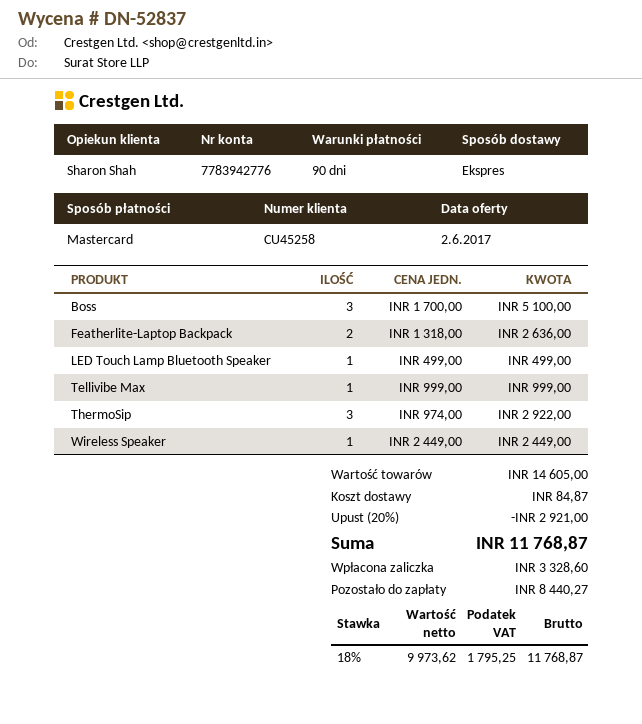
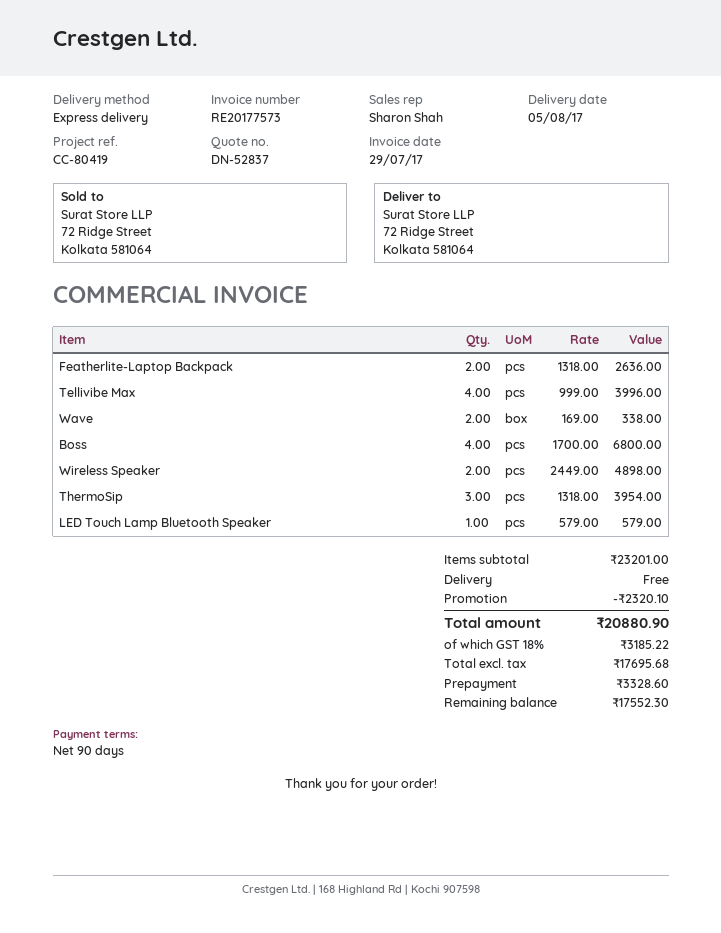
Boss: 3 x 1700.00 = 5100.00 -> 4 x 1700.00 = 6800.00
LED Touch Lamp Bluetooth Speaker: 1 x 499.00 = 499.00 -> 1 x 579.00 = 579.00
Tellivibe Max: 1 x 999.00 = 999.00 -> 4 x 999.00 = 3996.00
ThermoSip: 3 x 974.00 = 2922.00 -> 3 x 1318.00 = 3954.00
Wireless Speaker: 1 x 2449.00 = 2449.00 -> 2 x 2449.00 = 4898.00
Wave: none -> 2 x 169.00 = 338.00
subtotal: 14605.00 -> 23201.00
discount: 2921.00 -> 2320.10
shipping: 84.87 -> 0.00
net: 9973.62 -> 17695.68
tax: 18% = 1795.25 -> 18% = 3185.22
total: 11768.87 -> 20880.90
balance: 8440.27 -> 17552.30

